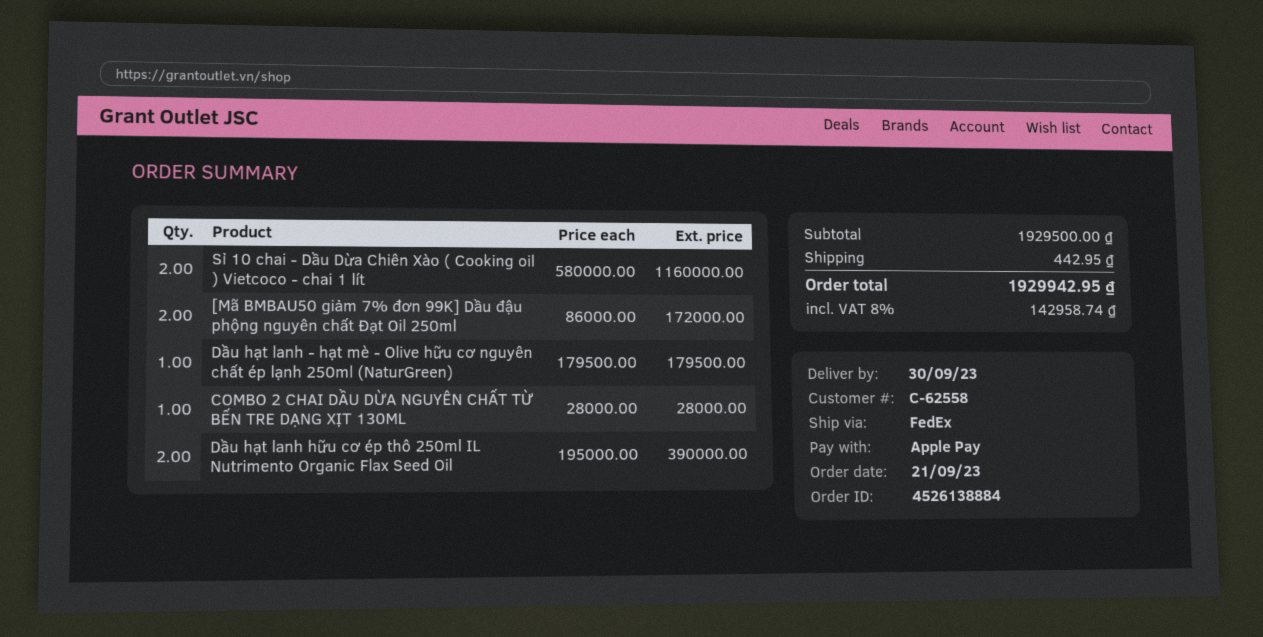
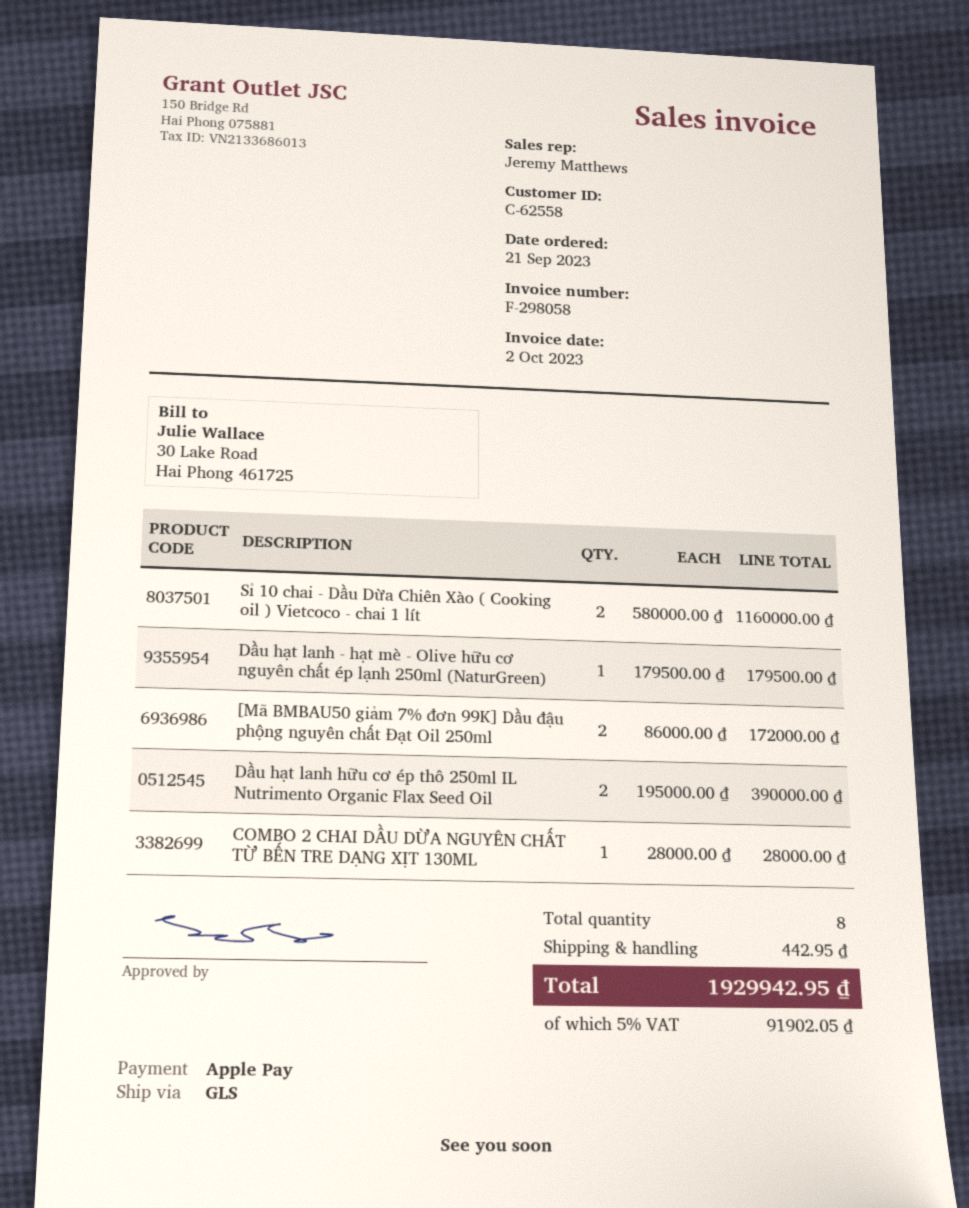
shipping method: FedEx -> GLS
tax: 8% = 142958.74 -> 5% = 91902.05

